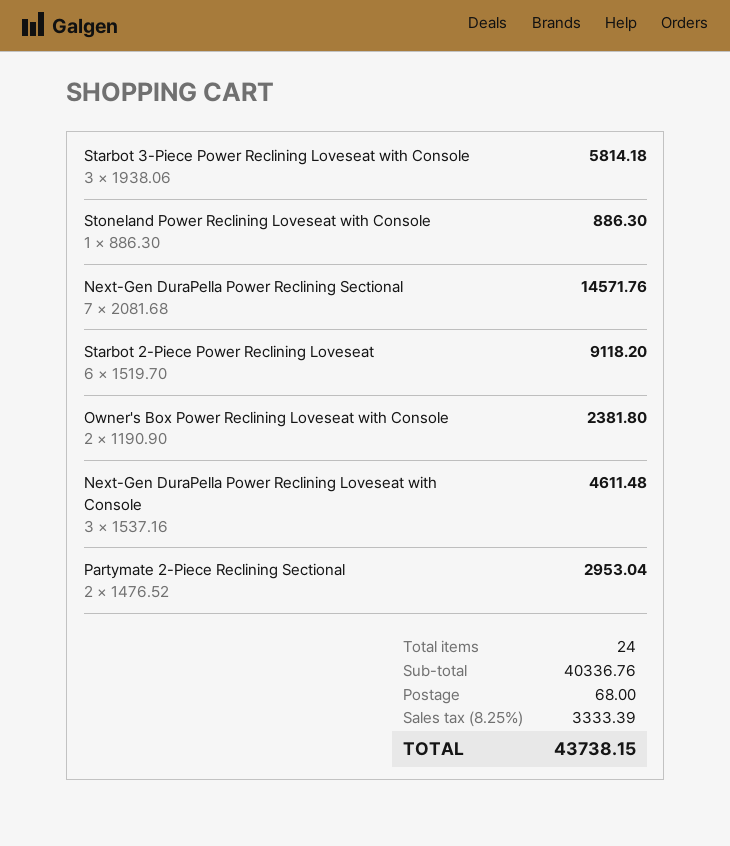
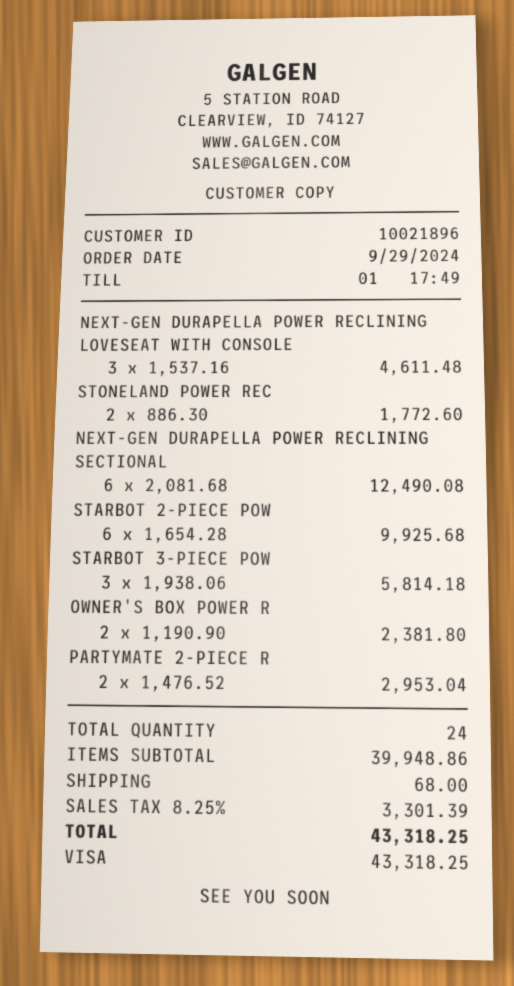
Stoneland Power Reclining Loveseat with Console: 1 x 886.30 = 886.30 -> 2 x 886.30 = 1772.60
Next-Gen DuraPella Power Reclining Sectional: 7 x 2081.68 = 14571.76 -> 6 x 2081.68 = 12490.08
Starbot 2-Piece Power Reclining Loveseat: 6 x 1519.70 = 9118.20 -> 6 x 1654.28 = 9925.68
subtotal: 40336.76 -> 39948.86
tax: 8.25% = 3333.39 -> 8.25% = 3301.39
total: 43738.15 -> 43318.25

